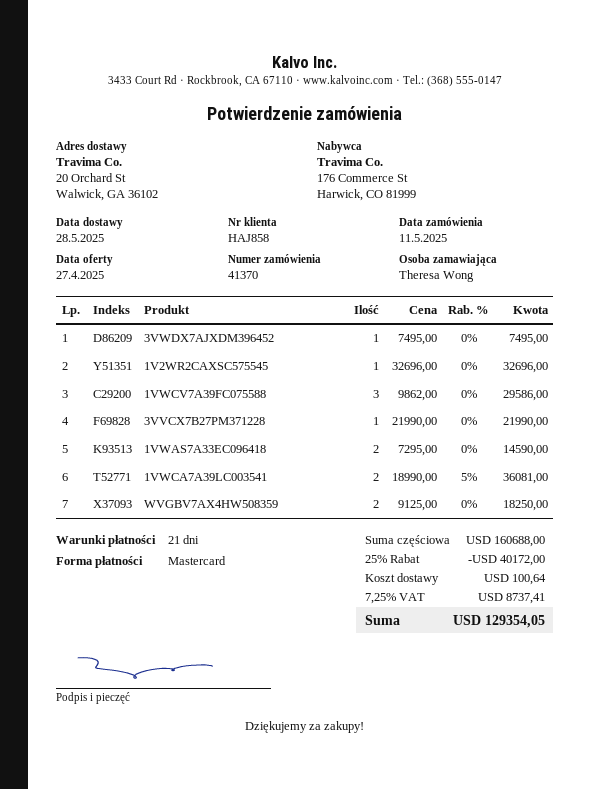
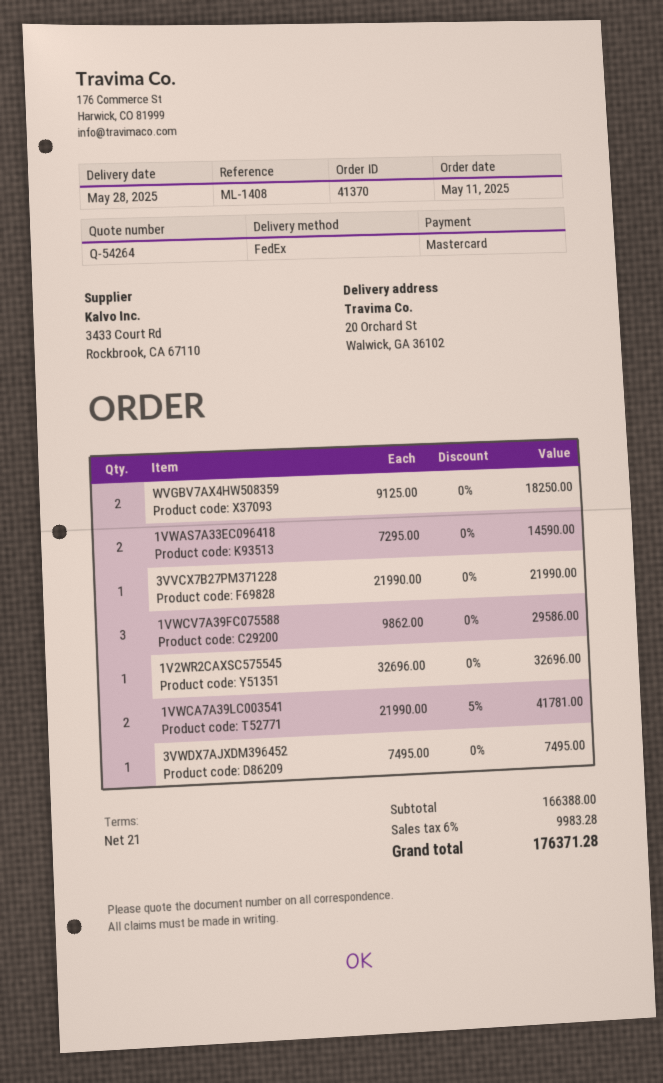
1VWCA7A39LC003541: 2 x 18990.00 - 5% = 36081.00 -> 2 x 21990.00 - 5% = 41781.00
subtotal: 160688.00 -> 166388.00
discount: 25% = 40172.00 -> none
shipping: 100.64 -> none
tax: 7.25% = 8737.41 -> 6% = 9983.28
total: 129354.05 -> 176371.28

